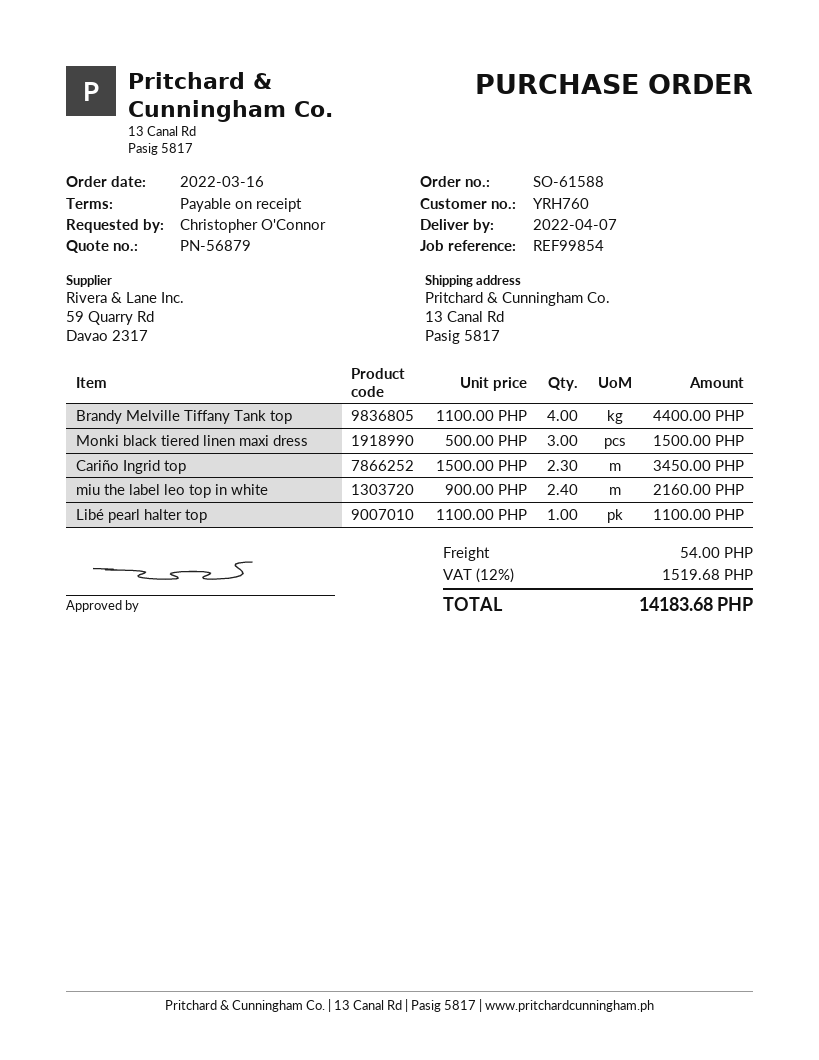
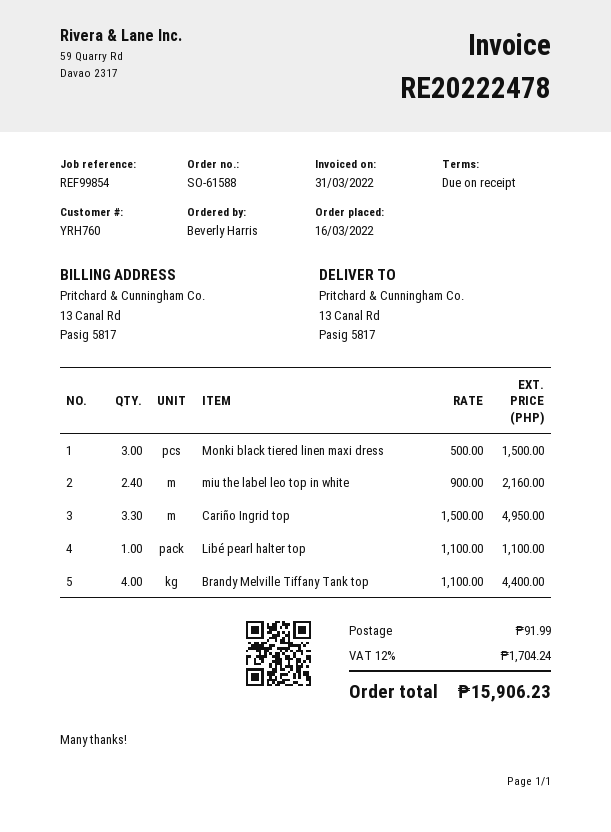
ordered by: Christopher O'Connor -> Beverly Harris
Cariño Ingrid top: 2.3 x 1500.00 = 3450.00 -> 3.3 x 1500.00 = 4950.00
shipping: 54.00 -> 91.99
tax: 12% = 1519.68 -> 12% = 1704.24
total: 14183.68 -> 15906.23

